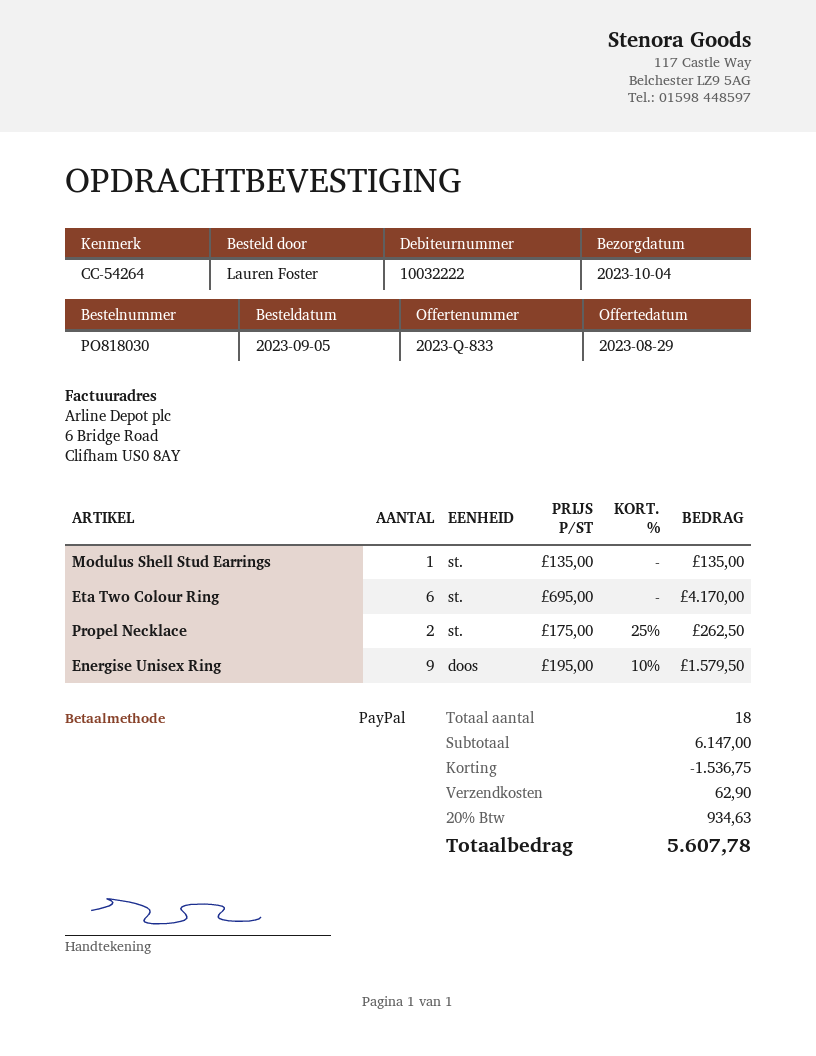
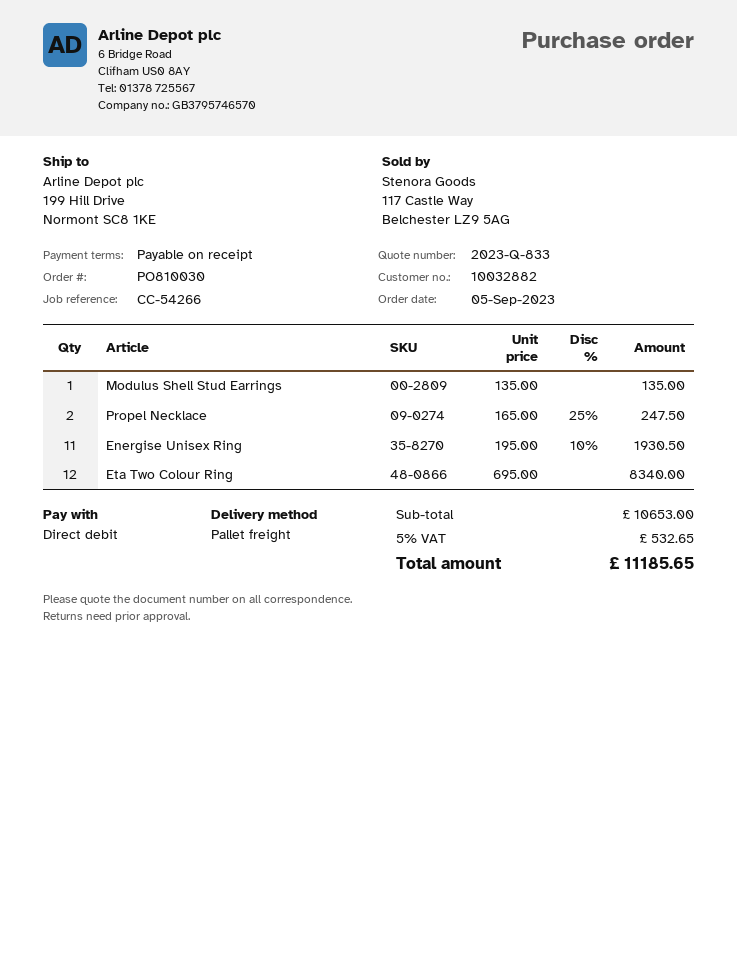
order number: PO818030 -> PO810030
customer number: 10032222 -> 10032882
reference: CC-54264 -> CC-54266
payment method: PayPal -> direct debit
Eta Two Colour Ring: 6 x 695.00 = 4170.00 -> 12 x 695.00 = 8340.00
Propel Necklace: 2 x 175.00 - 25% = 262.50 -> 2 x 165.00 - 25% = 247.50
Energise Unisex Ring: 9 x 195.00 - 10% = 1579.50 -> 11 x 195.00 - 10% = 1930.50
subtotal: 6147.00 -> 10653.00
discount: 1536.75 -> none
shipping: 62.90 -> none
tax: 20% = 934.63 -> 5% = 532.65
total: 5607.78 -> 11185.65

